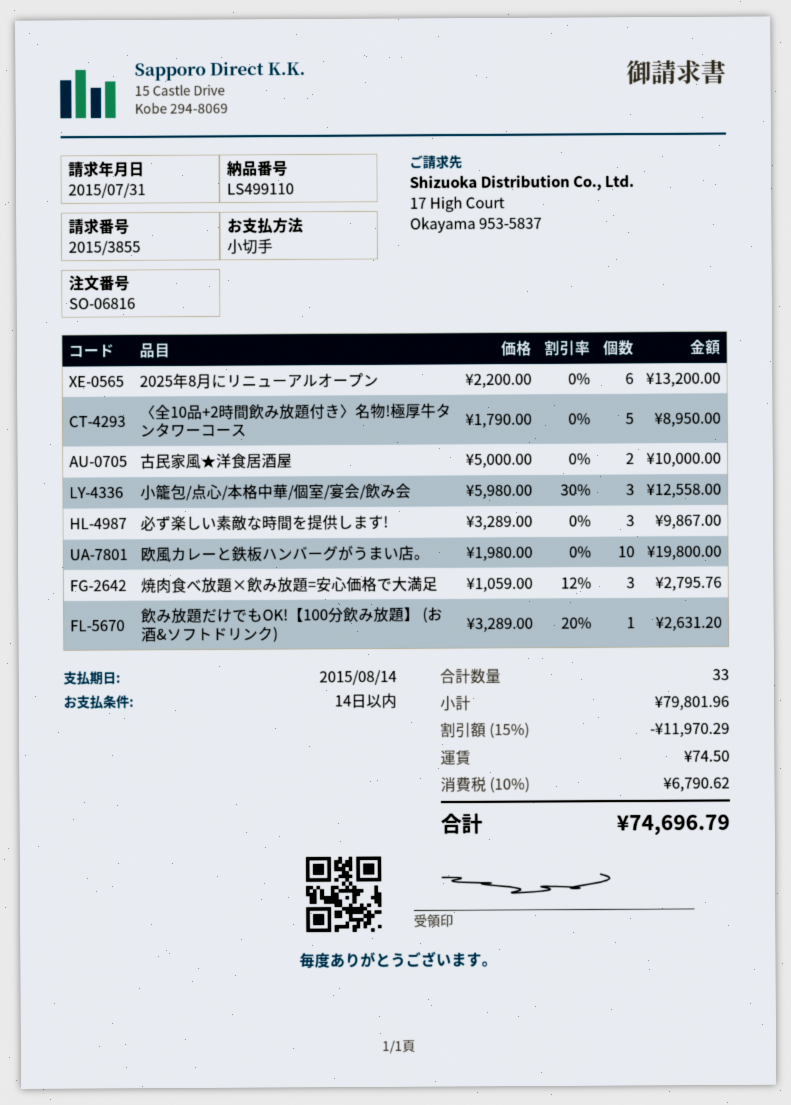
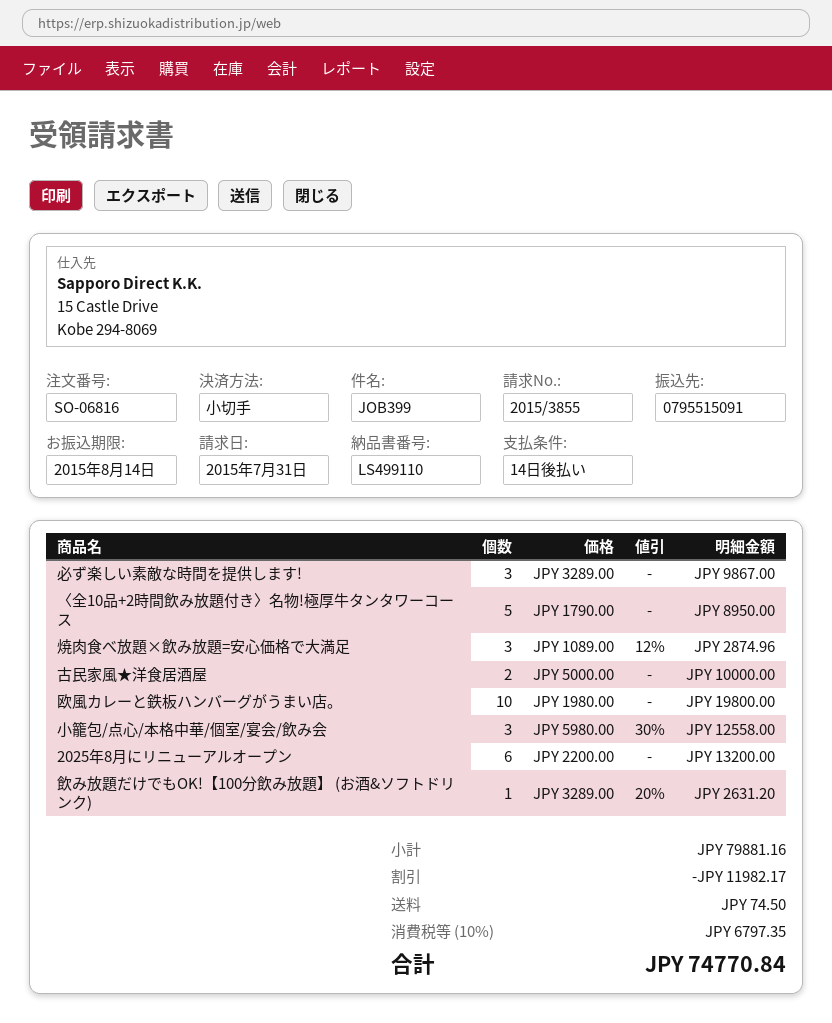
焼肉食べ放題×飲み放題=安心価格で大満足: 3 x 1059.00 - 12% = 2795.76 -> 3 x 1089.00 - 12% = 2874.96
subtotal: 79801.96 -> 79881.16
discount: 11970.29 -> 11982.17
tax: 10% = 6790.62 -> 10% = 6797.35
total: 74696.79 -> 74770.84

